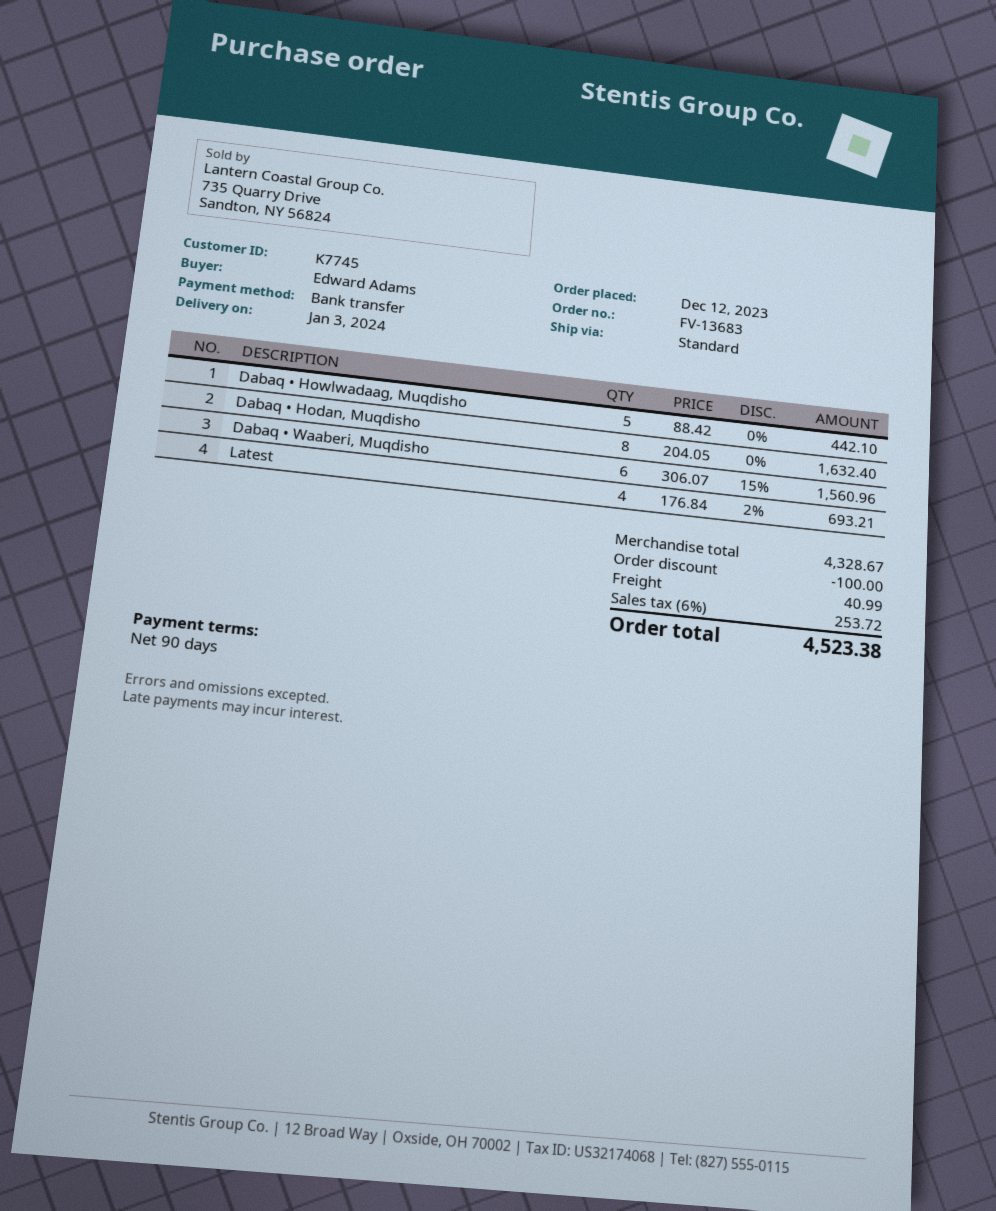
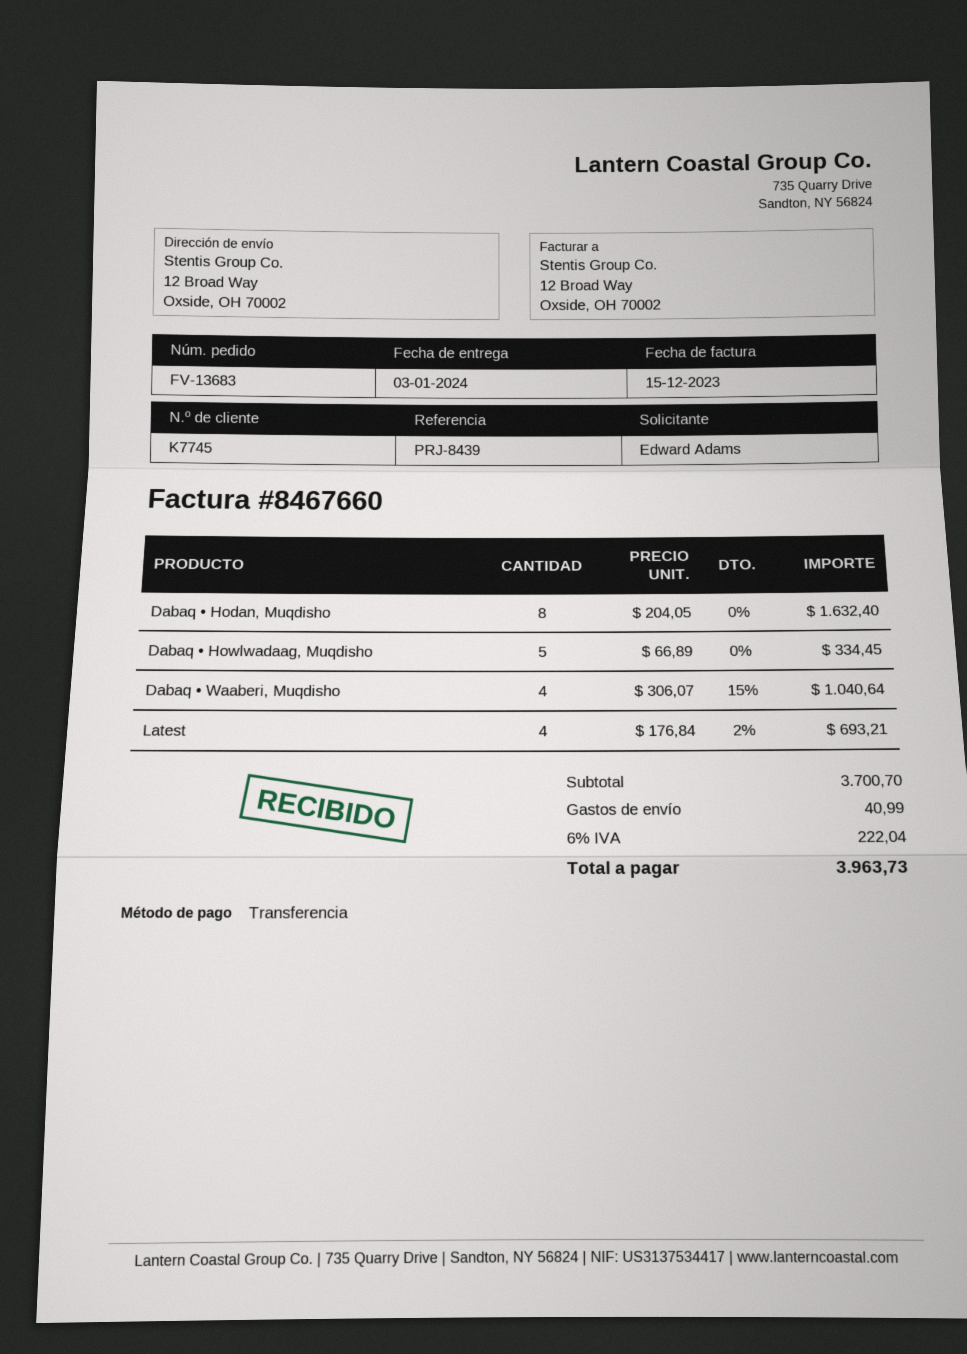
Dabaq • Howlwadaag, Muqdisho: 5 x 88.42 = 442.10 -> 5 x 66.89 = 334.45
Dabaq • Waaberi, Muqdisho: 6 x 306.07 - 15% = 1560.96 -> 4 x 306.07 - 15% = 1040.64
subtotal: 4328.67 -> 3700.70
discount: 100.00 -> none
tax: 6% = 253.72 -> 6% = 222.04
total: 4523.38 -> 3963.73

